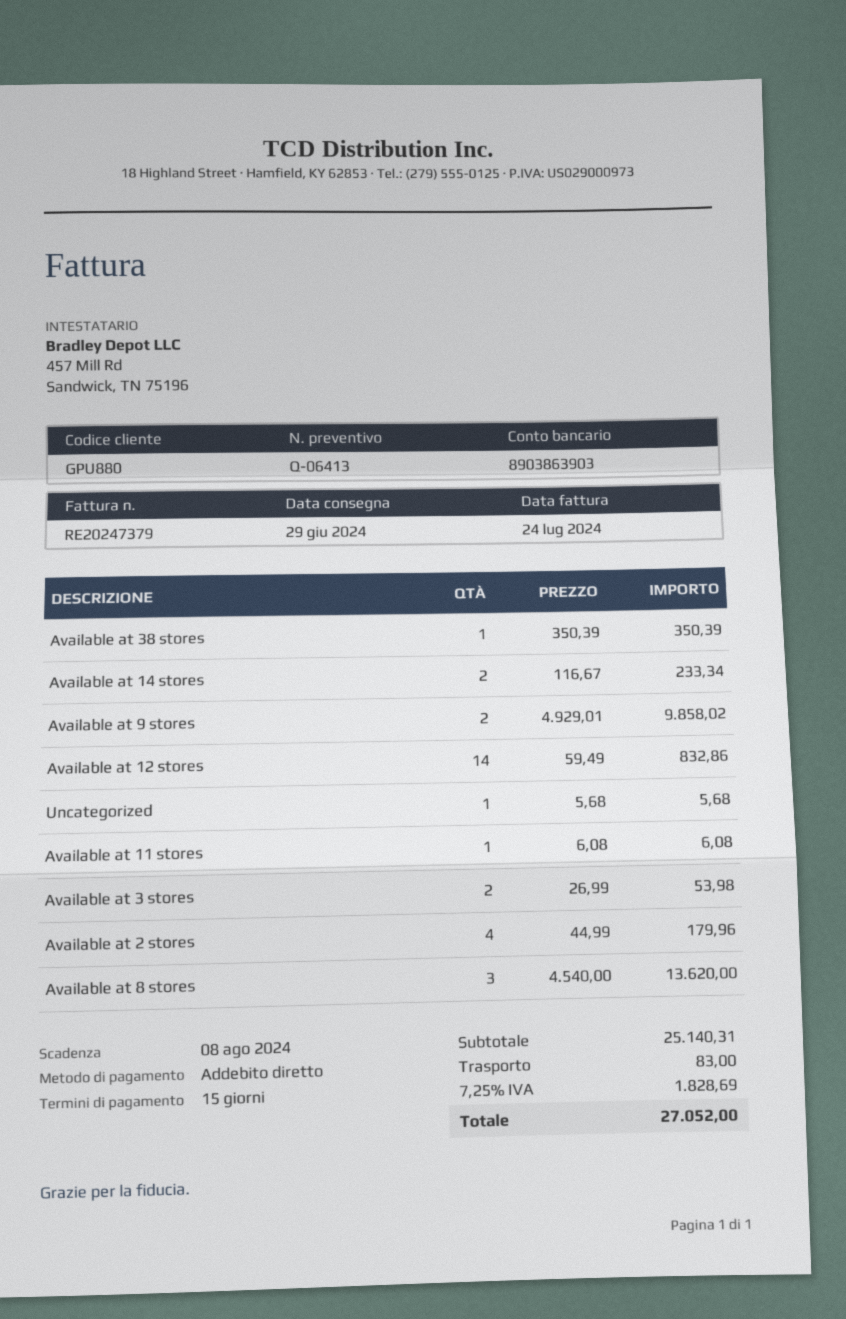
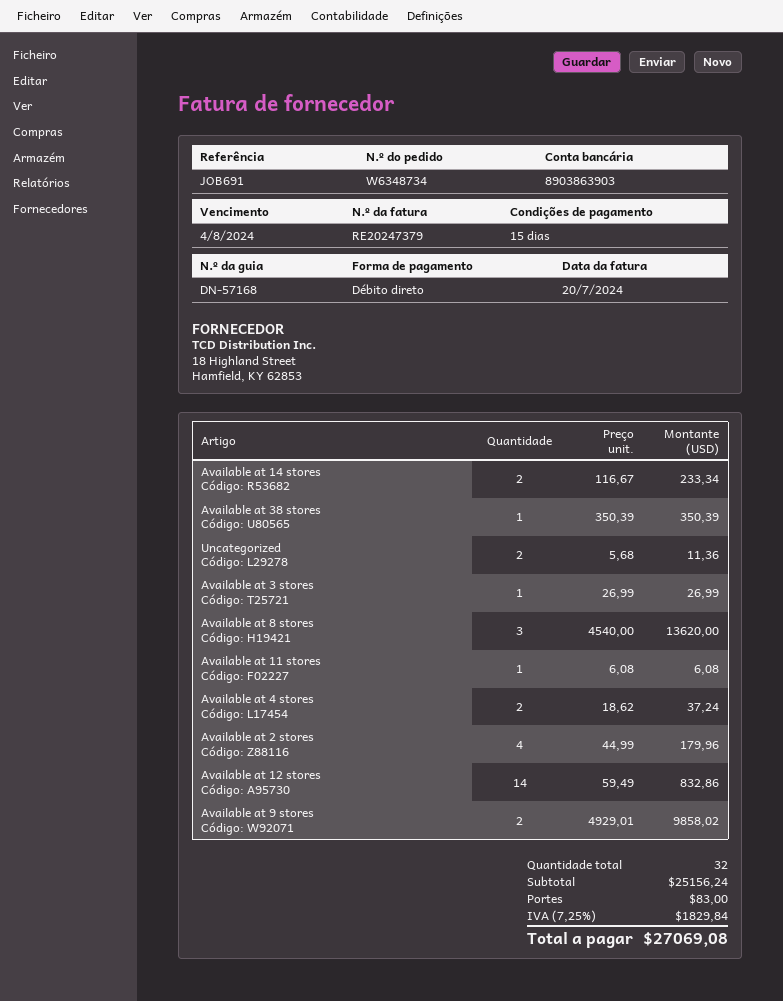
invoice date: 2024-07-24 -> 2024-07-20
due date: 2024-08-08 -> 2024-08-04
Uncategorized: 1 x 5.68 = 5.68 -> 2 x 5.68 = 11.36
Available at 3 stores: 2 x 26.99 = 53.98 -> 1 x 26.99 = 26.99
Available at 4 stores: none -> 2 x 18.62 = 37.24
subtotal: 25140.31 -> 25156.24
tax: 7.25% = 1828.69 -> 7.25% = 1829.84
total: 27052.00 -> 27069.08

